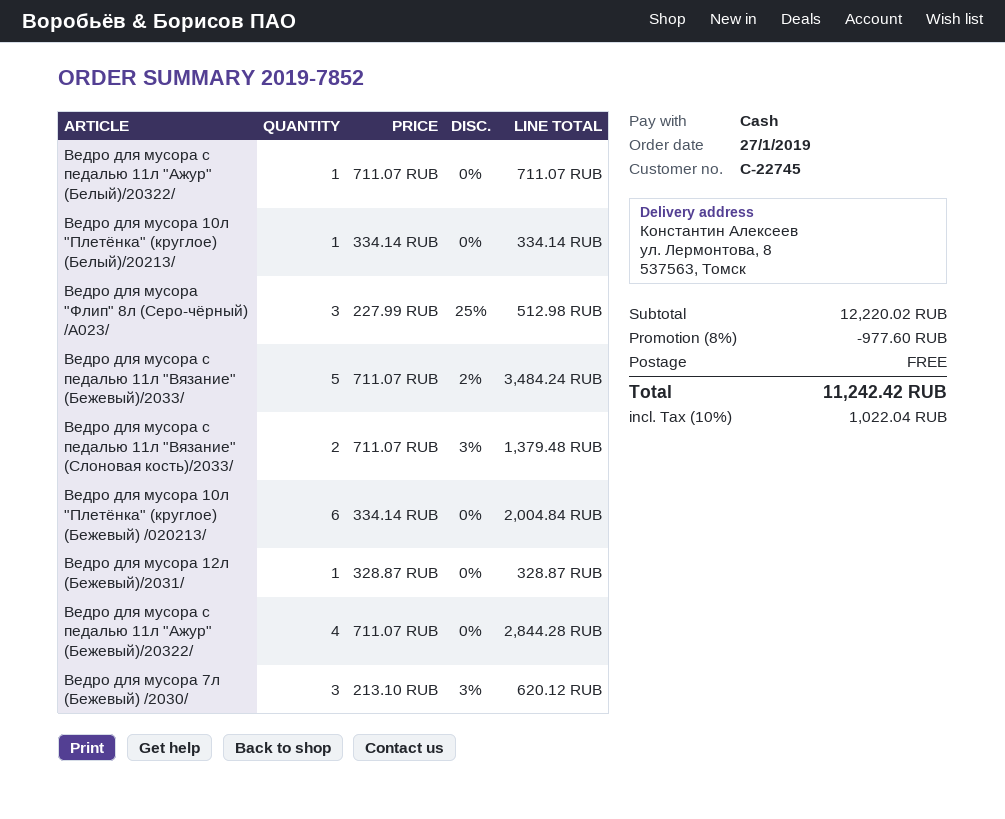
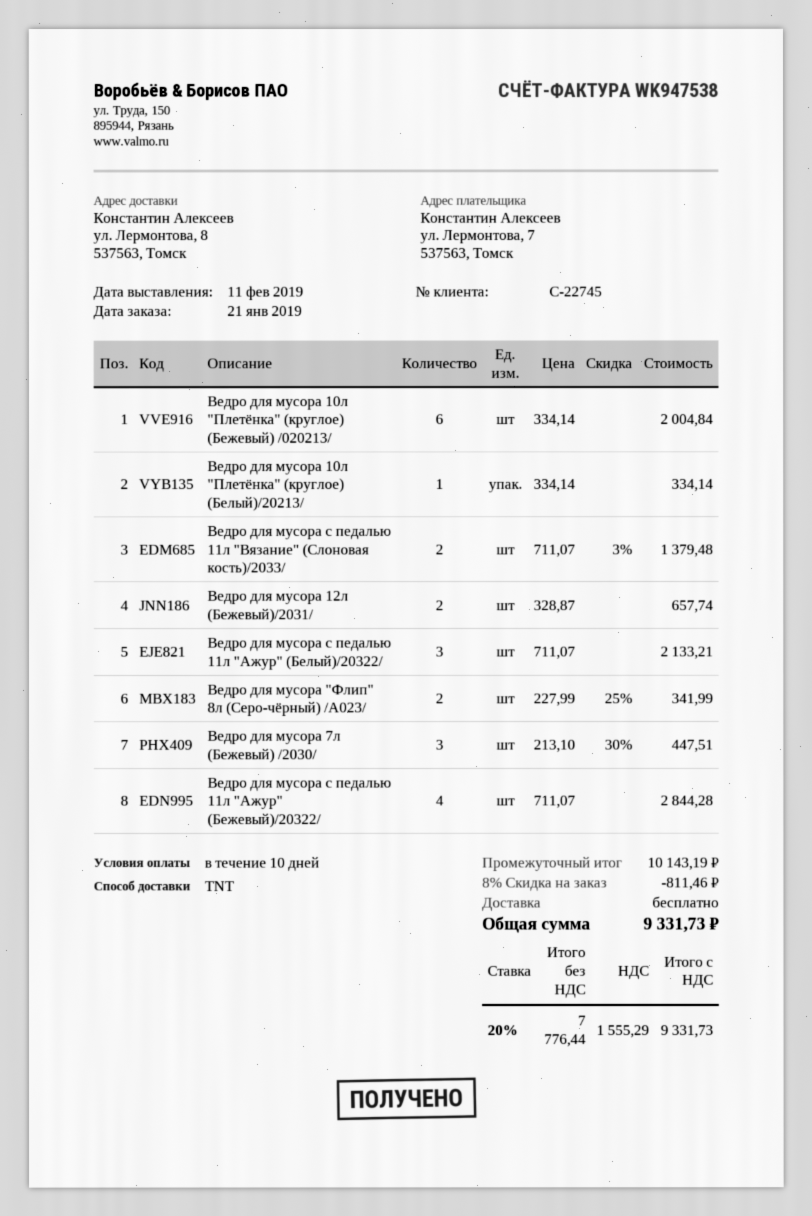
order date: 2019-01-27 -> 2019-01-21
Ведро для мусора с педалью 11л "Ажур" (Белый)/20322/: 1 x 711.07 = 711.07 -> 3 x 711.07 = 2133.21
Ведро для мусора "Флип" 8л (Серо-чёрный) /А023/: 3 x 227.99 - 25% = 512.98 -> 2 x 227.99 - 25% = 341.99
Ведро для мусора с педалью 11л "Вязание" (Бежевый)/2033/: 5 x 711.07 - 2% = 3484.24 -> none
Ведро для мусора 12л (Бежевый)/2031/: 1 x 328.87 = 328.87 -> 2 x 328.87 = 657.74
Ведро для мусора 7л (Бежевый) /2030/: 3 x 213.10 - 3% = 620.12 -> 3 x 213.10 - 30% = 447.51
subtotal: 12220.02 -> 10143.19
discount: 8% = 977.60 -> 8% = 811.46
tax: 10% = 1022.04 -> 20% = 1555.29
total: 11242.42 -> 9331.73

